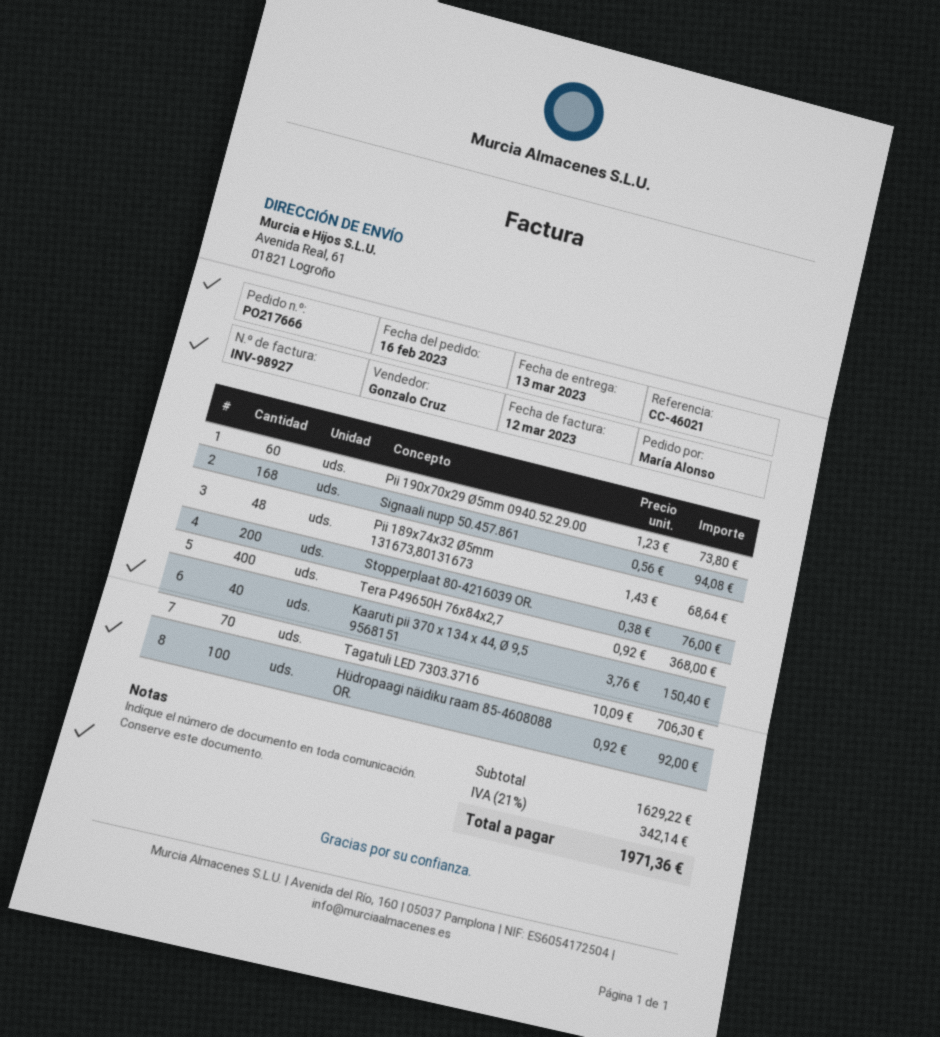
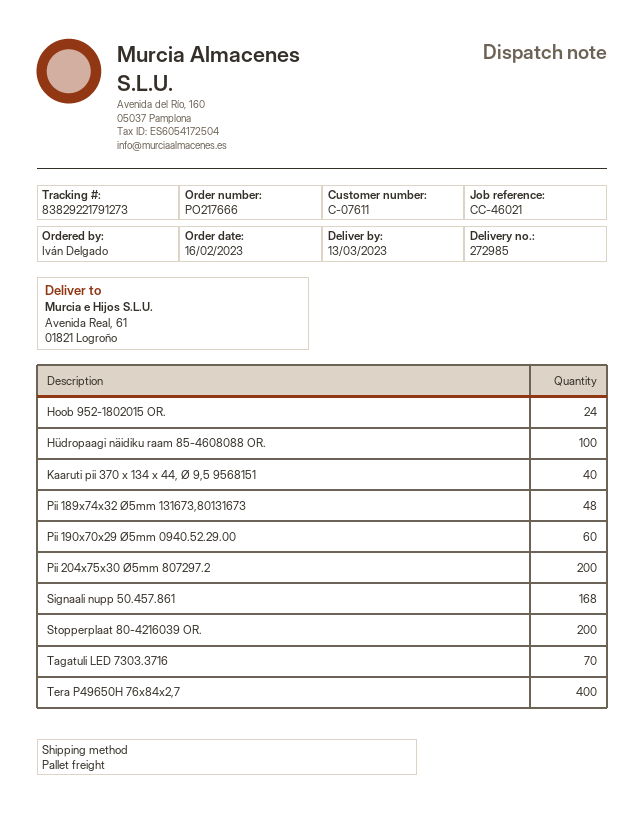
ordered by: María Alonso -> Iván Delgado
Hoob 952-1802015 OR.: none -> 24
Pii 204x75x30 Ø5mm 807297.2: none -> 200

